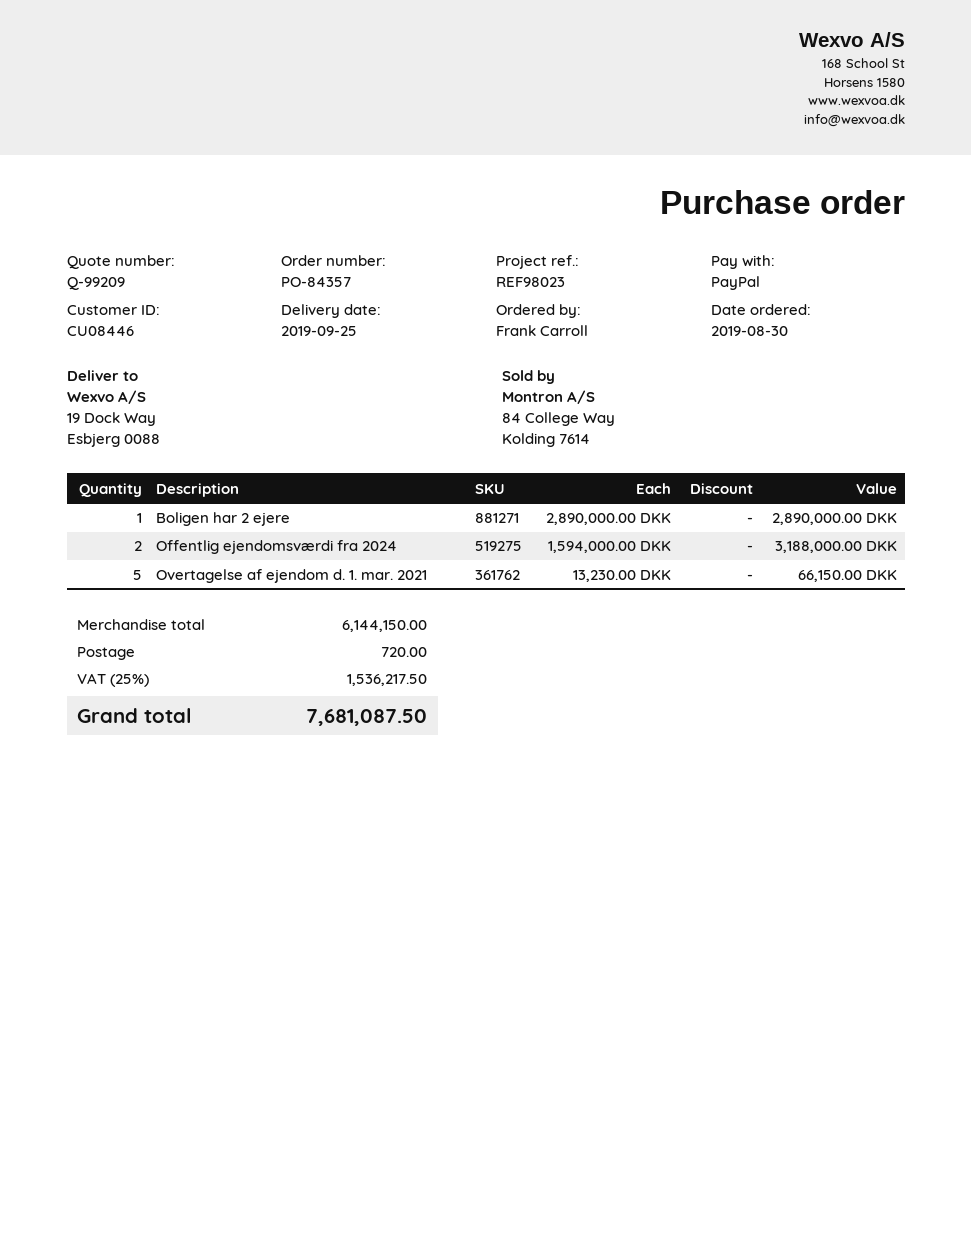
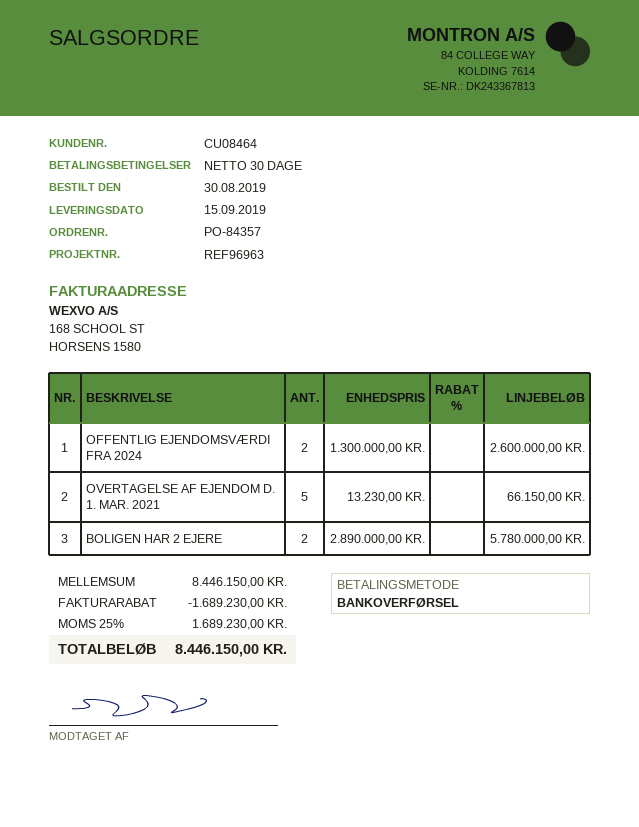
delivery date: 2019-09-25 -> 2019-09-15
customer number: CU08446 -> CU08464
reference: REF98023 -> REF96963
payment method: PayPal -> bank transfer
Boligen har 2 ejere: 1 x 2890000.00 = 2890000.00 -> 2 x 2890000.00 = 5780000.00
Offentlig ejendomsværdi fra 2024: 2 x 1594000.00 = 3188000.00 -> 2 x 1300000.00 = 2600000.00
subtotal: 6144150.00 -> 8446150.00
discount: none -> 1689230.00
shipping: 720.00 -> none
tax: 25% = 1536217.50 -> 25% = 1689230.00
total: 7681087.50 -> 8446150.00

